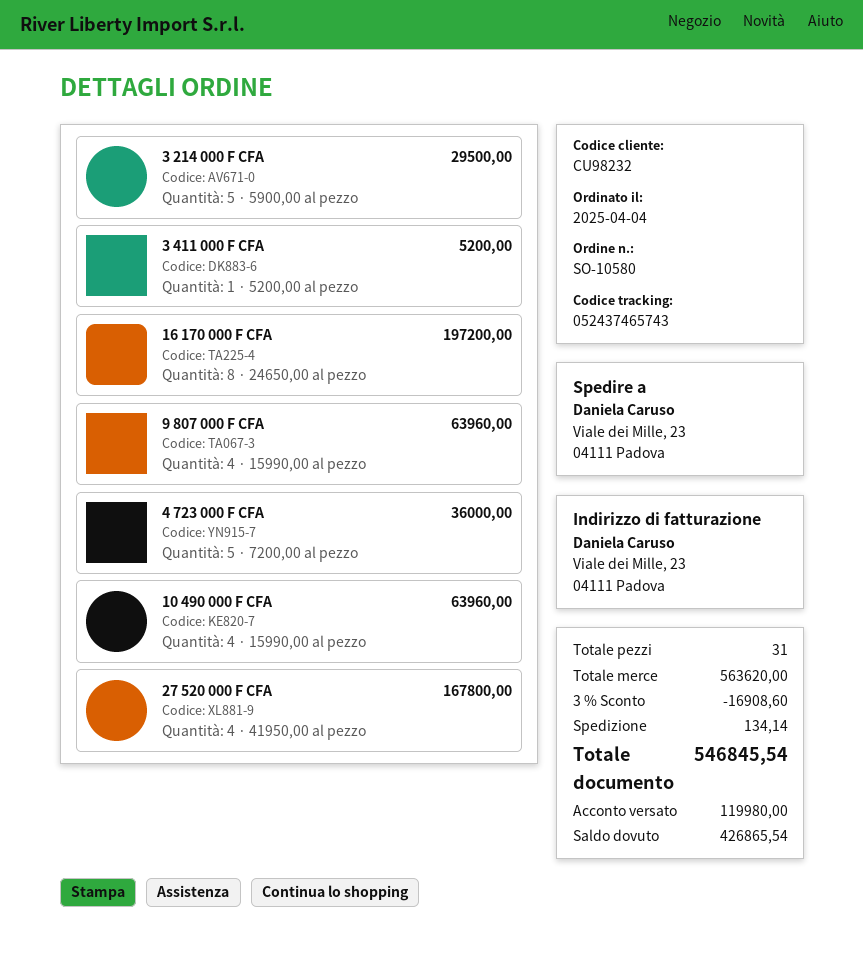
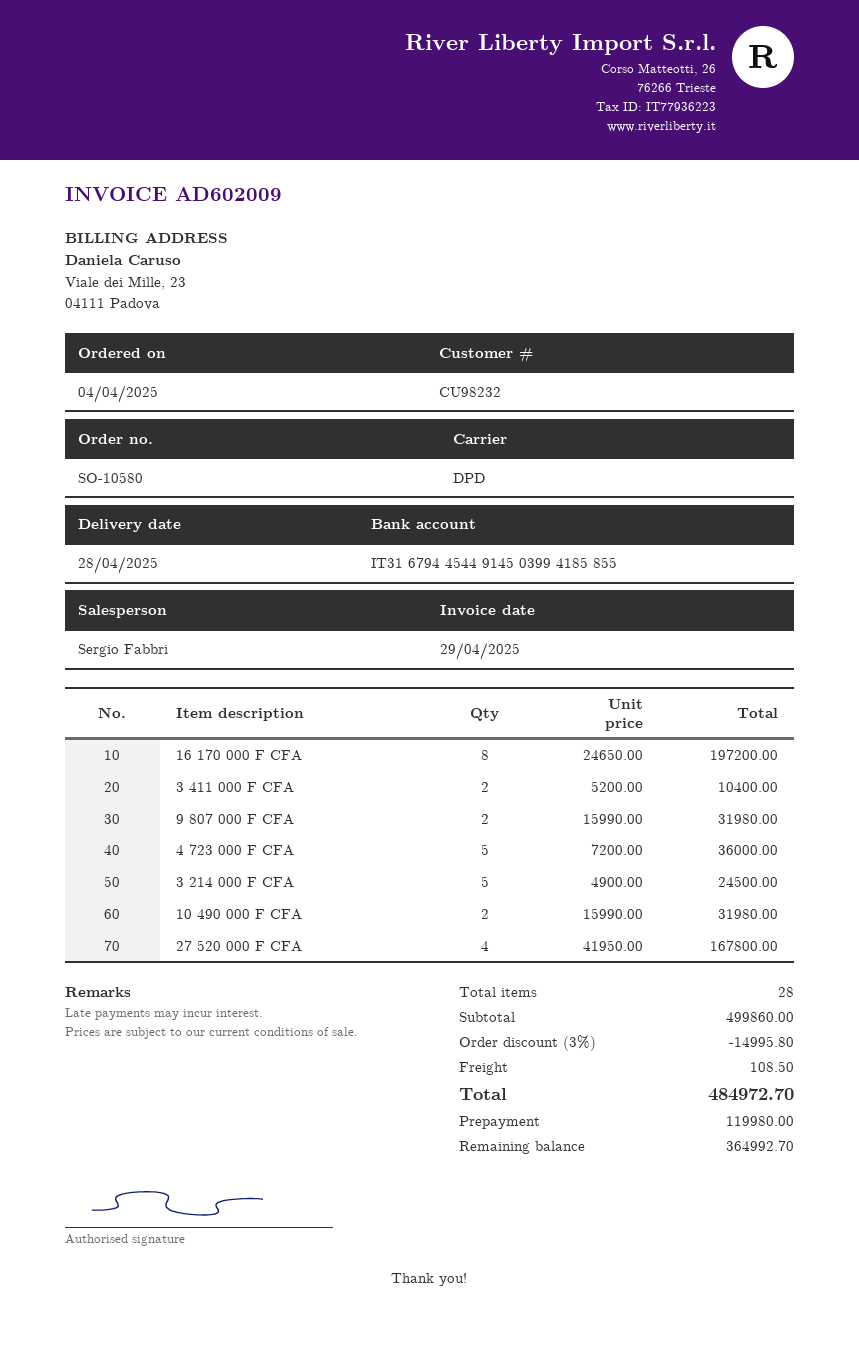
3 214 000 F CFA: 5 x 5900.00 = 29500.00 -> 5 x 4900.00 = 24500.00
3 411 000 F CFA: 1 x 5200.00 = 5200.00 -> 2 x 5200.00 = 10400.00
9 807 000 F CFA: 4 x 15990.00 = 63960.00 -> 2 x 15990.00 = 31980.00
10 490 000 F CFA: 4 x 15990.00 = 63960.00 -> 2 x 15990.00 = 31980.00
total quantity: 31 -> 28
subtotal: 563620.00 -> 499860.00
discount: 3% = 16908.60 -> 3% = 14995.80
shipping: 134.14 -> 108.50
total: 546845.54 -> 484972.70
balance: 426865.54 -> 364992.70

